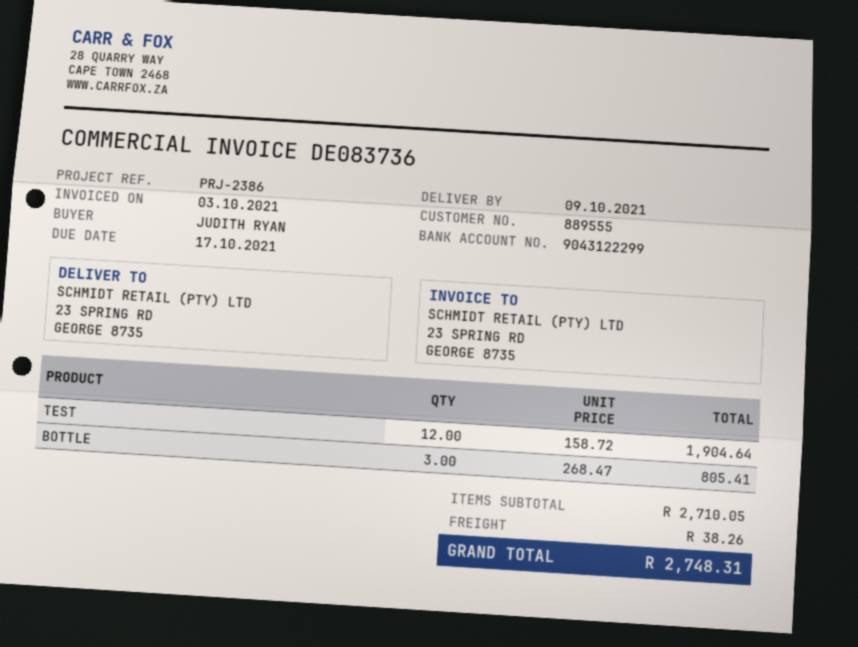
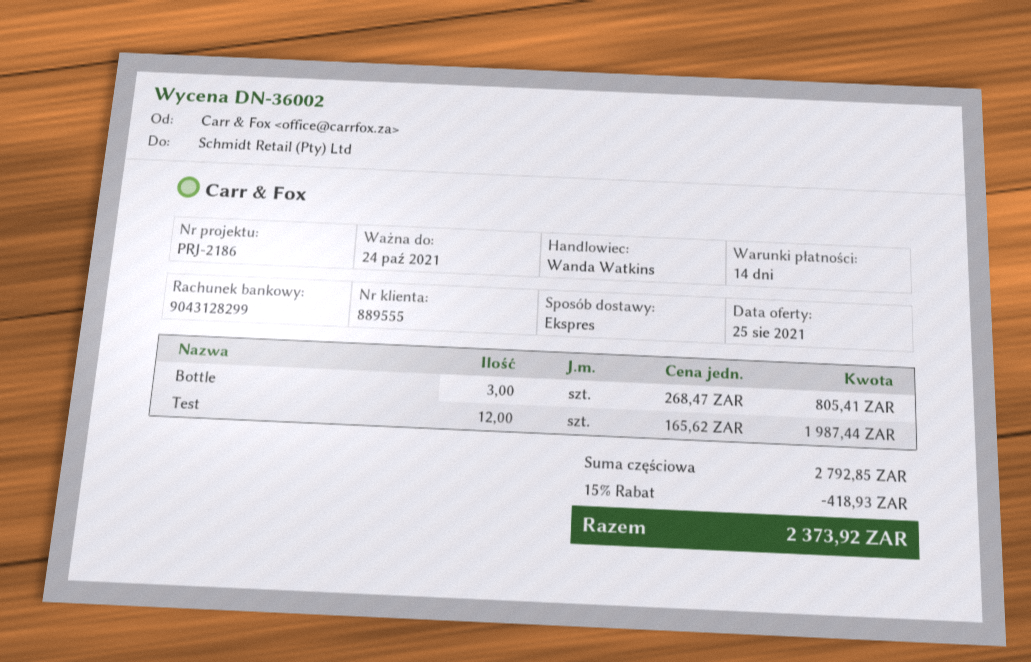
reference: PRJ-2386 -> PRJ-2186
bank account: 9043122299 -> 9043128299
TEST: 12 x 158.72 = 1904.64 -> 12 x 165.62 = 1987.44
subtotal: 2710.05 -> 2792.85
discount: none -> 15% = 418.93
shipping: 38.26 -> none
total: 2748.31 -> 2373.92

